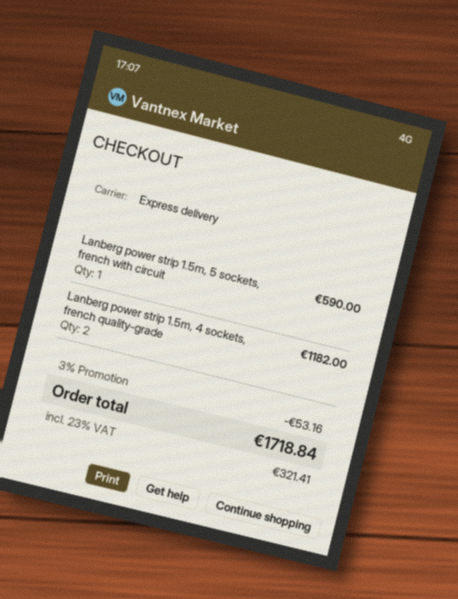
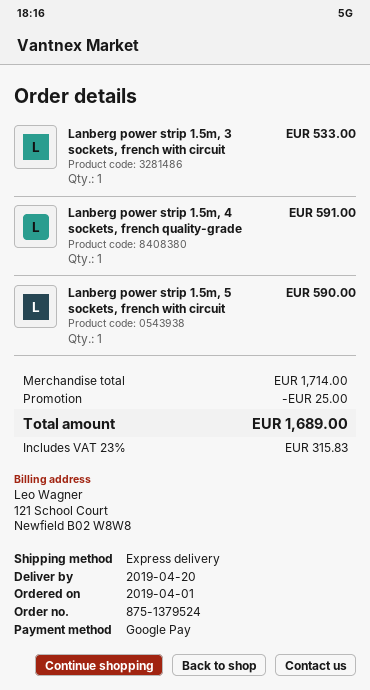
Lanberg power strip 1.5m, 4 sockets, french quality-grade: 2 for 1182.00 -> 1 for 591.00
Lanberg power strip 1.5m, 3 sockets, french with circuit: none -> 1 for 533.00
discount: 53.16 -> 25.00
tax: 23% = 321.41 -> 23% = 315.83
total: 1718.84 -> 1689.00

